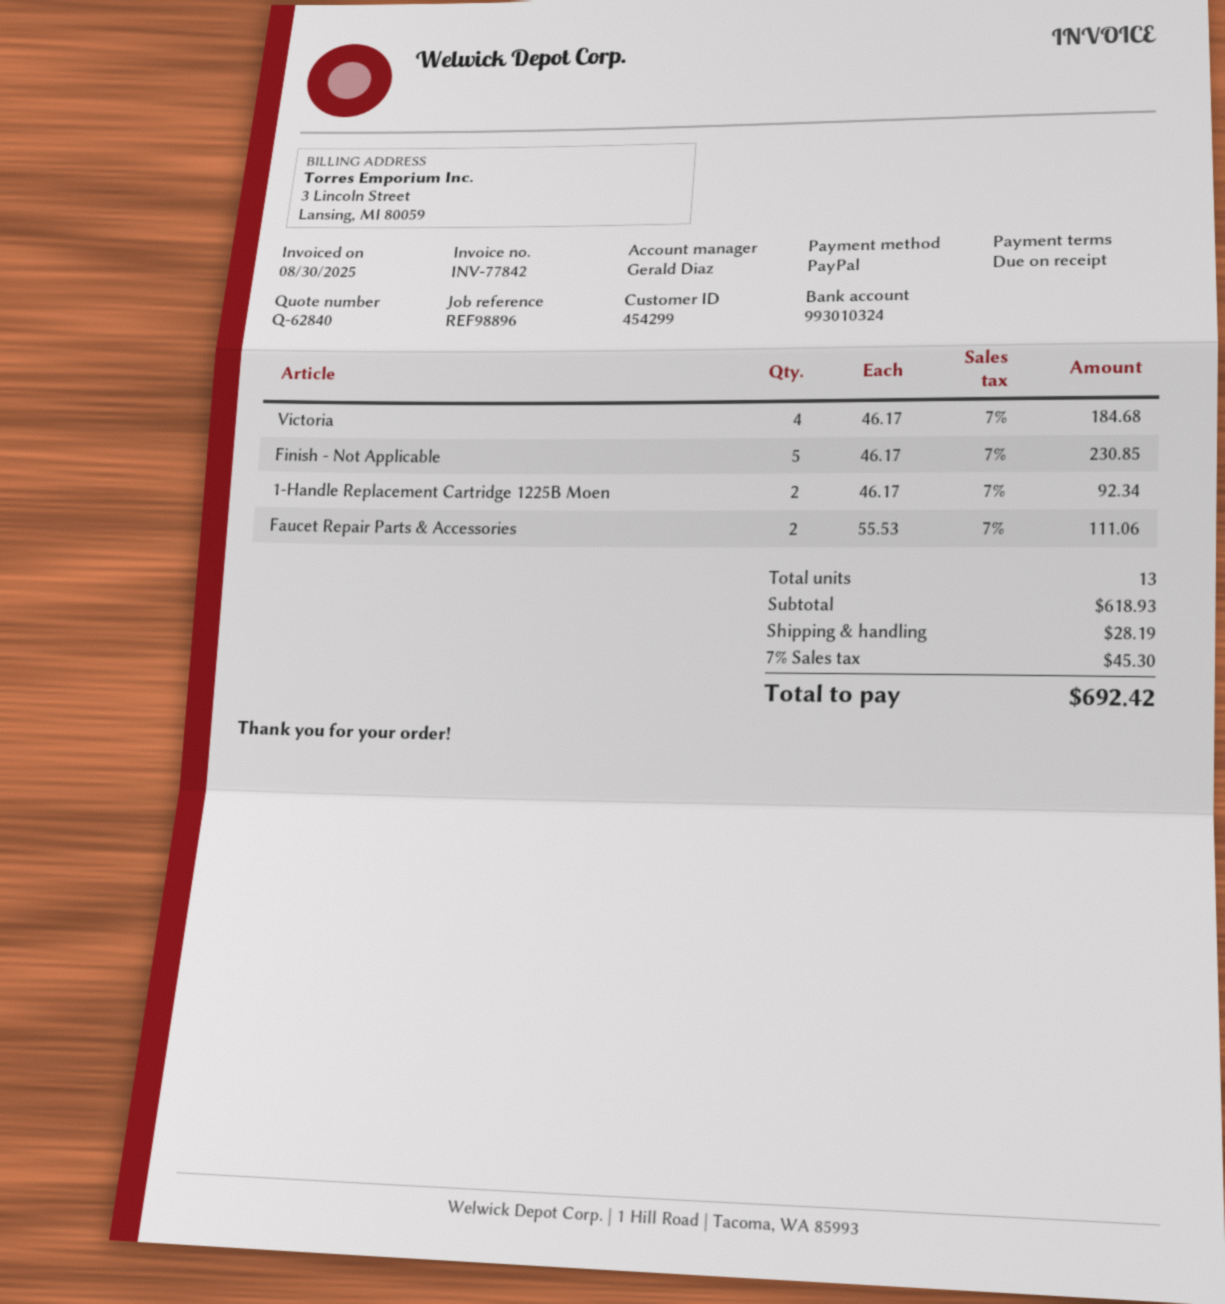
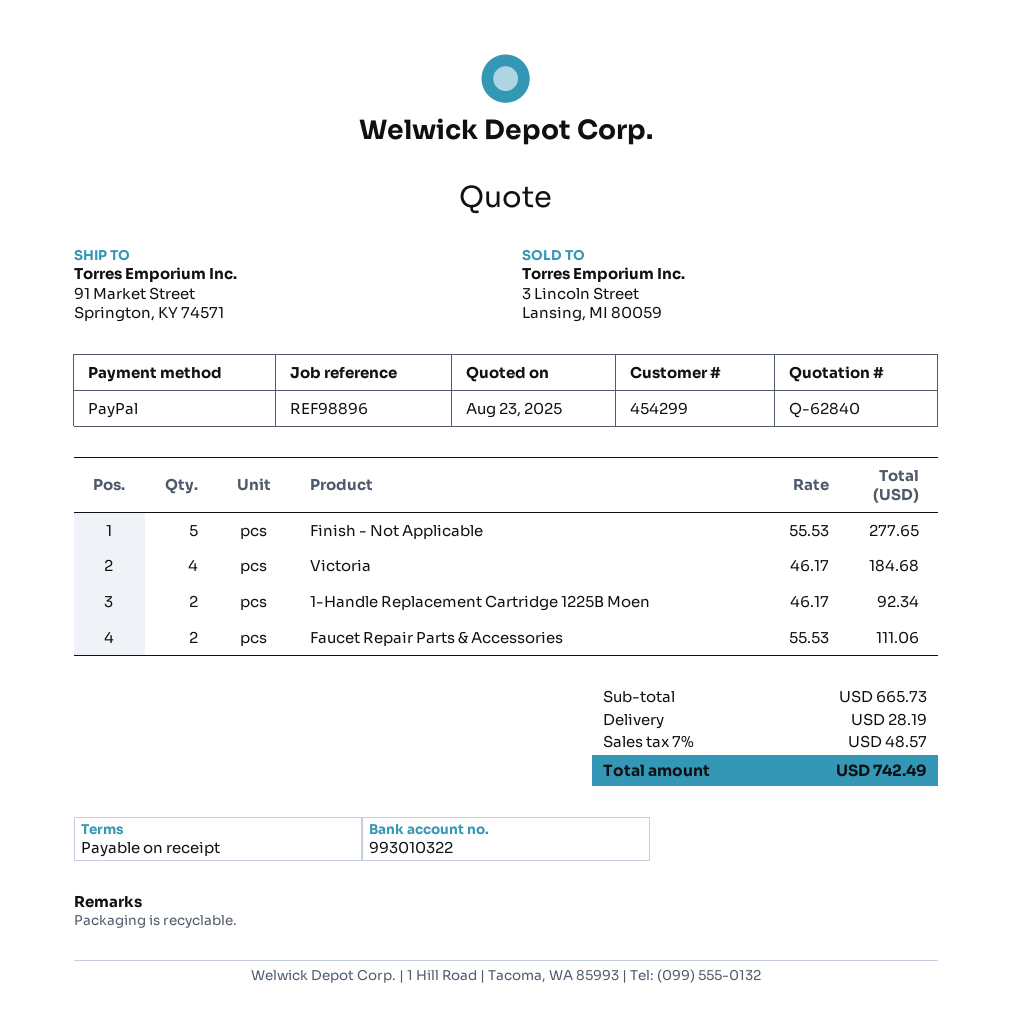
bank account: 993010324 -> 993010322
Finish - Not Applicable: 5 x 46.17 = 230.85 -> 5 x 55.53 = 277.65
subtotal: 618.93 -> 665.73
tax: 7% = 45.30 -> 7% = 48.57
total: 692.42 -> 742.49

